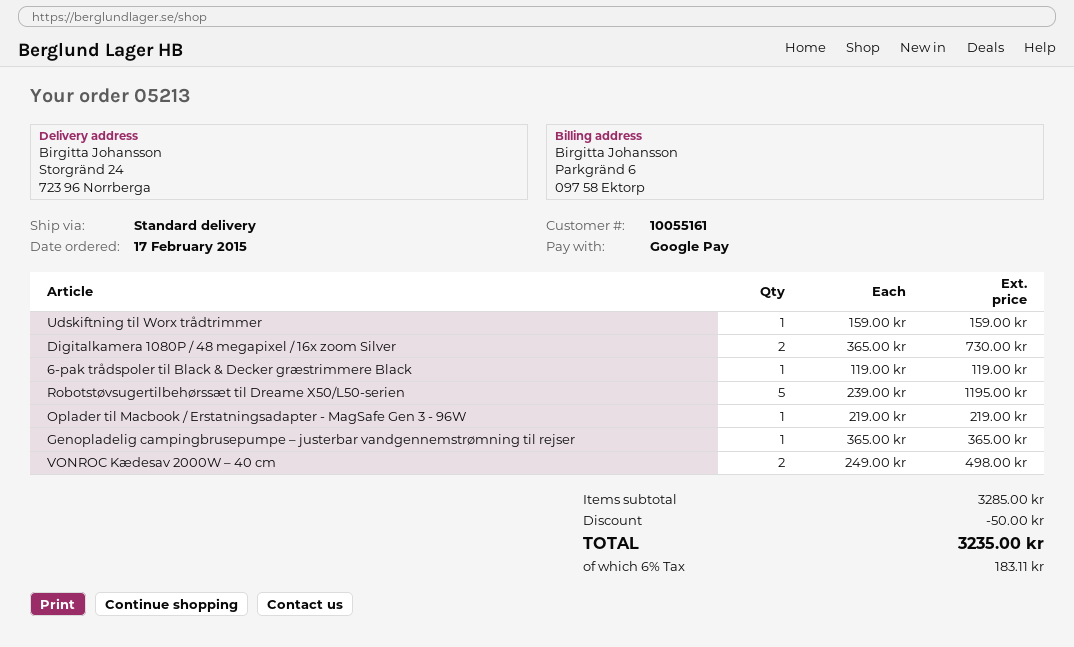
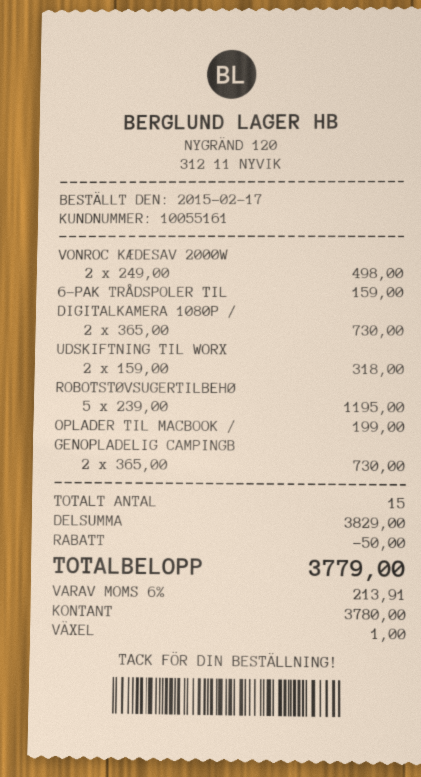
payment method: Google Pay -> cash
Udskiftning til Worx trådtrimmer: 1 x 159.00 = 159.00 -> 2 x 159.00 = 318.00
6-pak trådspoler til Black & Decker græstrimmere Black: 1 x 119.00 = 119.00 -> 1 x 159.00 = 159.00
Oplader til Macbook / Erstatningsadapter - MagSafe Gen 3 - 96W: 1 x 219.00 = 219.00 -> 1 x 199.00 = 199.00
Genopladelig campingbrusepumpe – justerbar vandgennemstrømning til rejser: 1 x 365.00 = 365.00 -> 2 x 365.00 = 730.00
subtotal: 3285.00 -> 3829.00
tax: 6% = 183.11 -> 6% = 213.91
total: 3235.00 -> 3779.00

